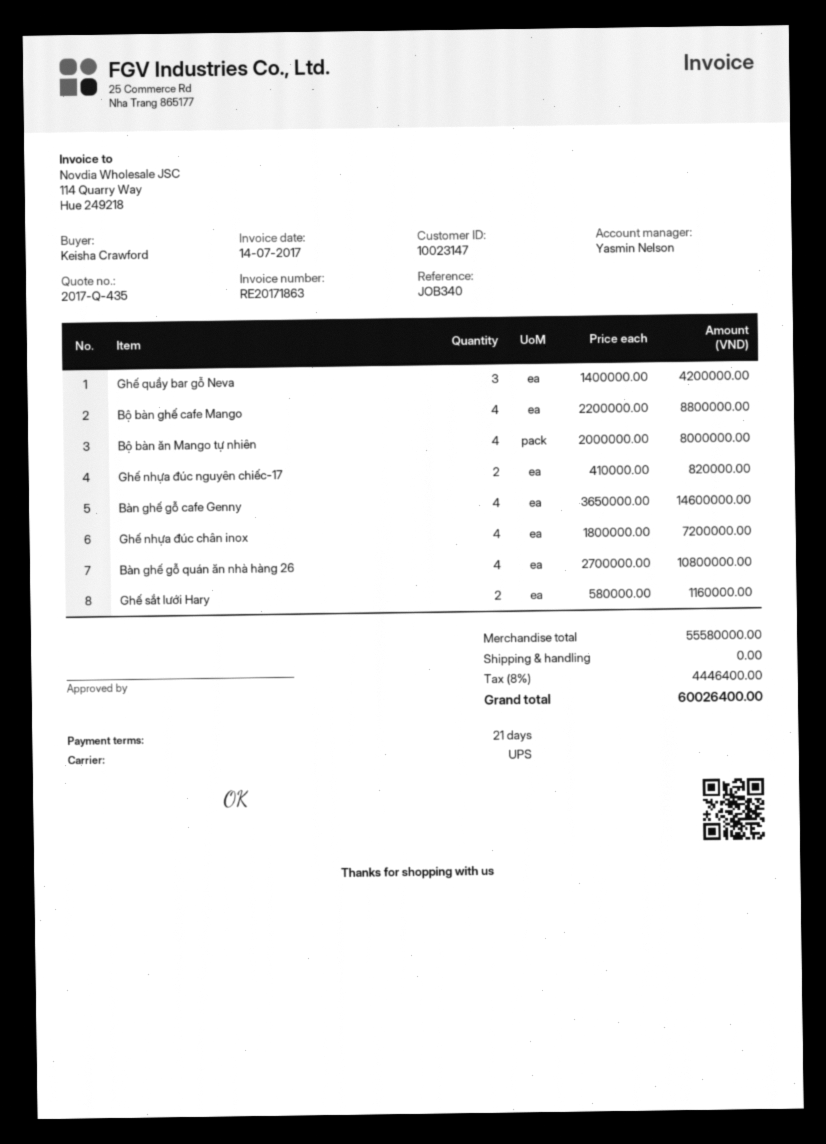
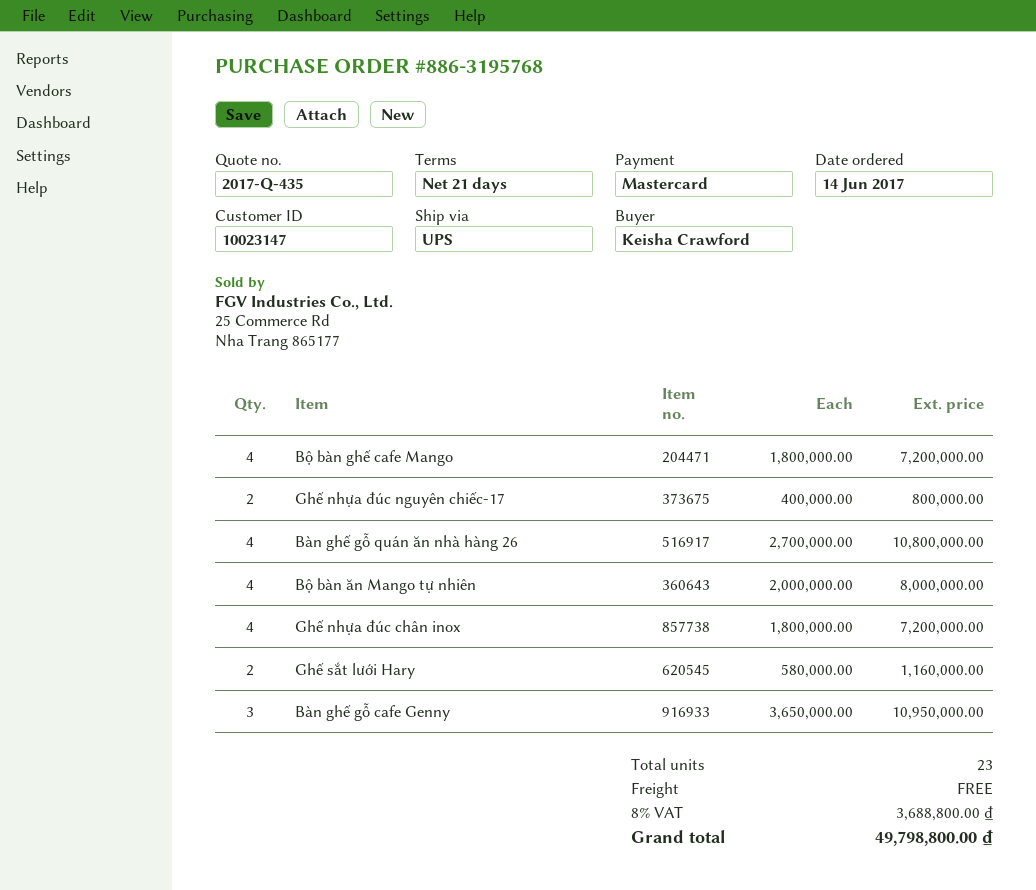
Ghế quầy bar gỗ Neva: 3 x 1400000.00 = 4200000.00 -> none
Bộ bàn ghế cafe Mango: 4 x 2200000.00 = 8800000.00 -> 4 x 1800000.00 = 7200000.00
Ghế nhựa đúc nguyên chiếc-17: 2 x 410000.00 = 820000.00 -> 2 x 400000.00 = 800000.00
Bàn ghế gỗ cafe Genny: 4 x 3650000.00 = 14600000.00 -> 3 x 3650000.00 = 10950000.00
tax: 8% = 4446400.00 -> 8% = 3688800.00
total: 60026400.00 -> 49798800.00

